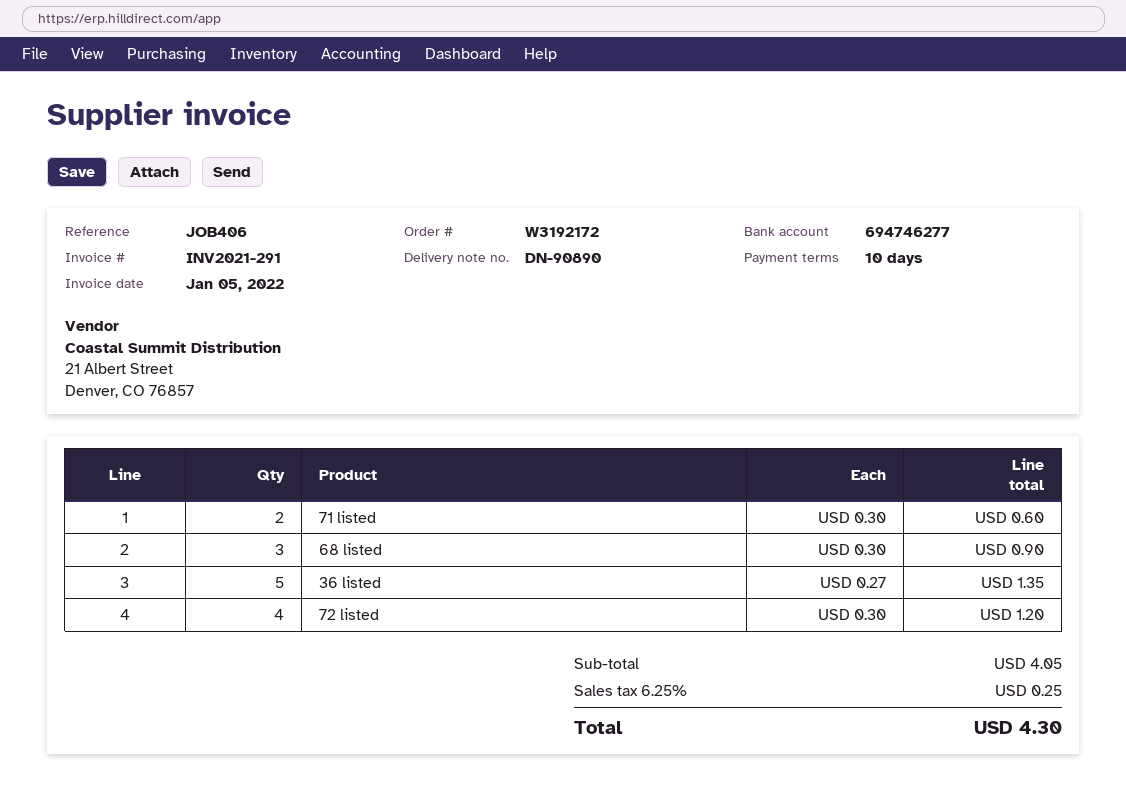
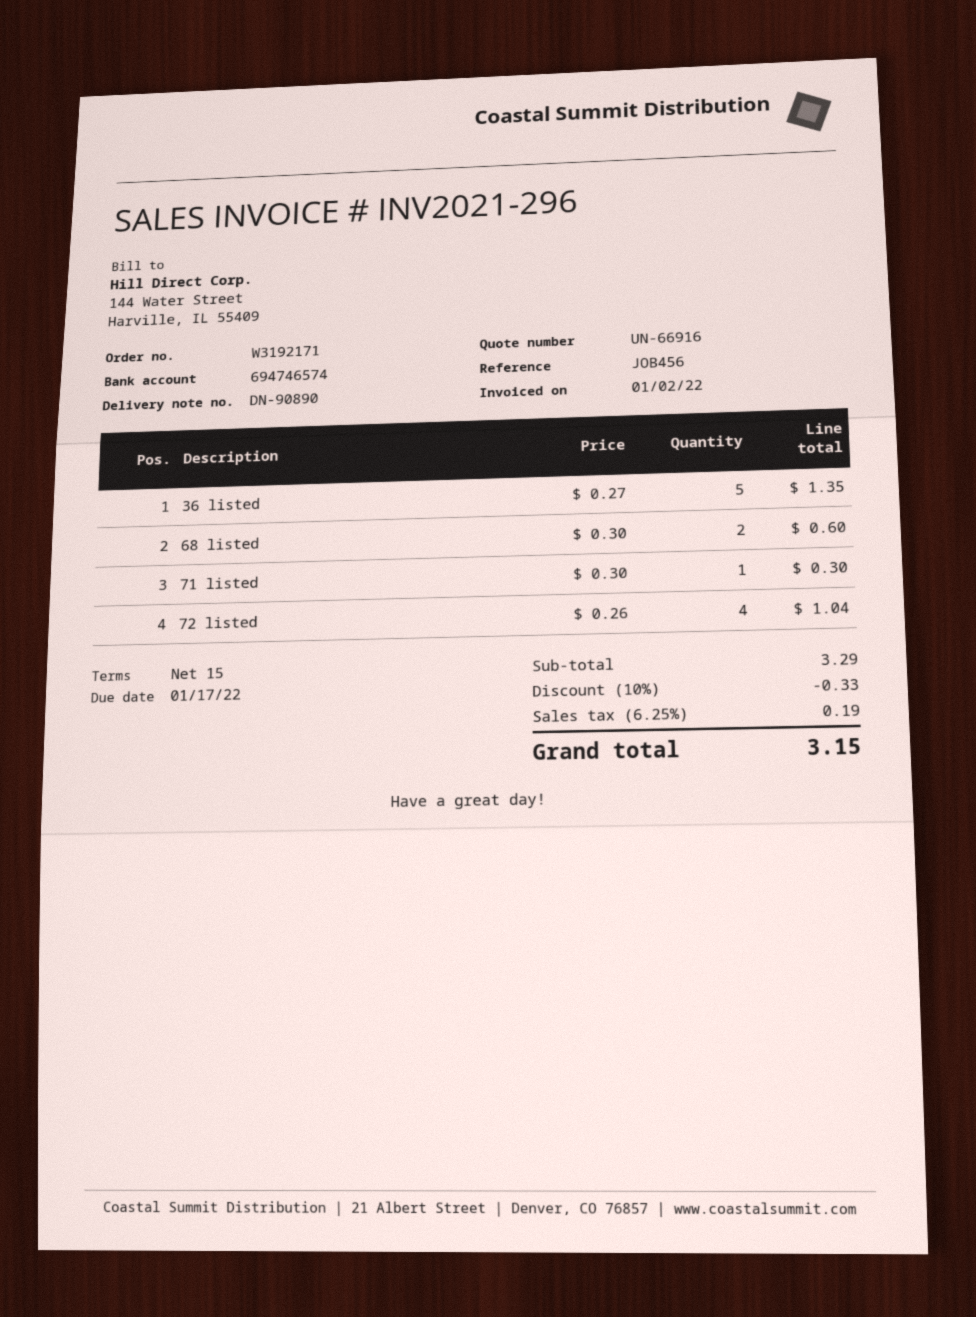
order number: W3192172 -> W3192171
invoice number: INV2021-291 -> INV2021-296
invoice date: 2022-01-05 -> 2022-01-02
payment terms: 10 days -> 15 days
reference: JOB406 -> JOB456
bank account: 694746277 -> 694746574
71 listed: 2 x 0.30 = 0.60 -> 1 x 0.30 = 0.30
68 listed: 3 x 0.30 = 0.90 -> 2 x 0.30 = 0.60
72 listed: 4 x 0.30 = 1.20 -> 4 x 0.26 = 1.04
subtotal: 4.05 -> 3.29
discount: none -> 10% = 0.33
tax: 6.25% = 0.25 -> 6.25% = 0.19
total: 4.30 -> 3.15

